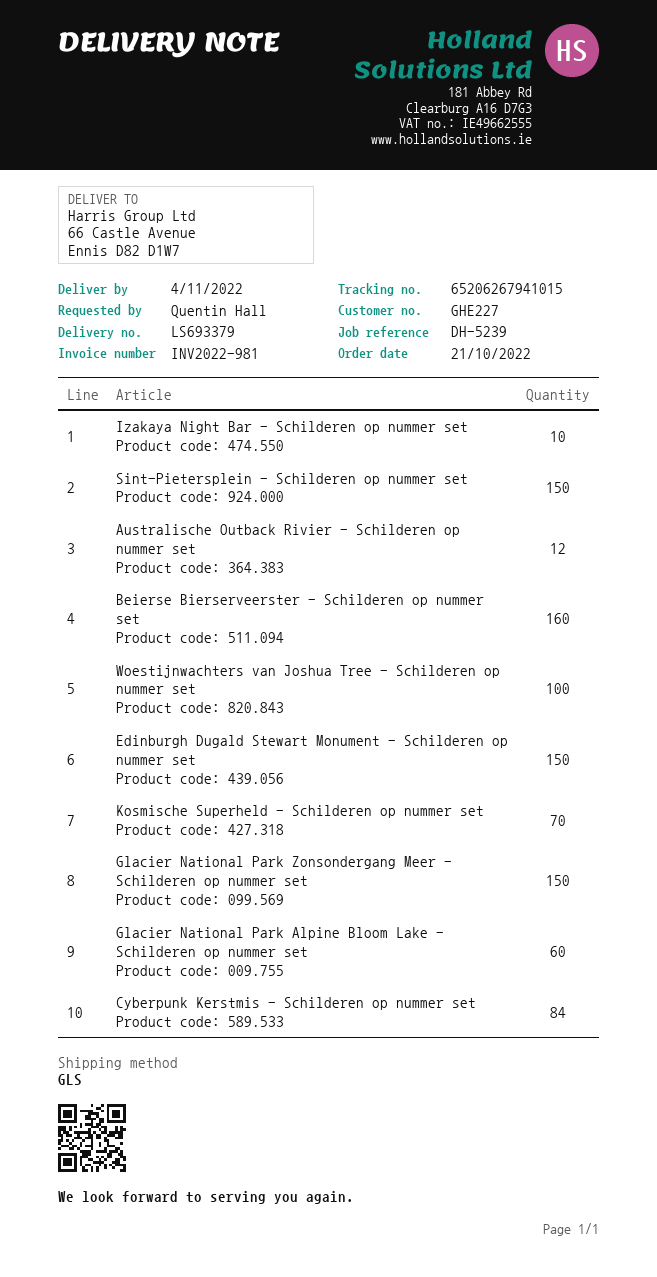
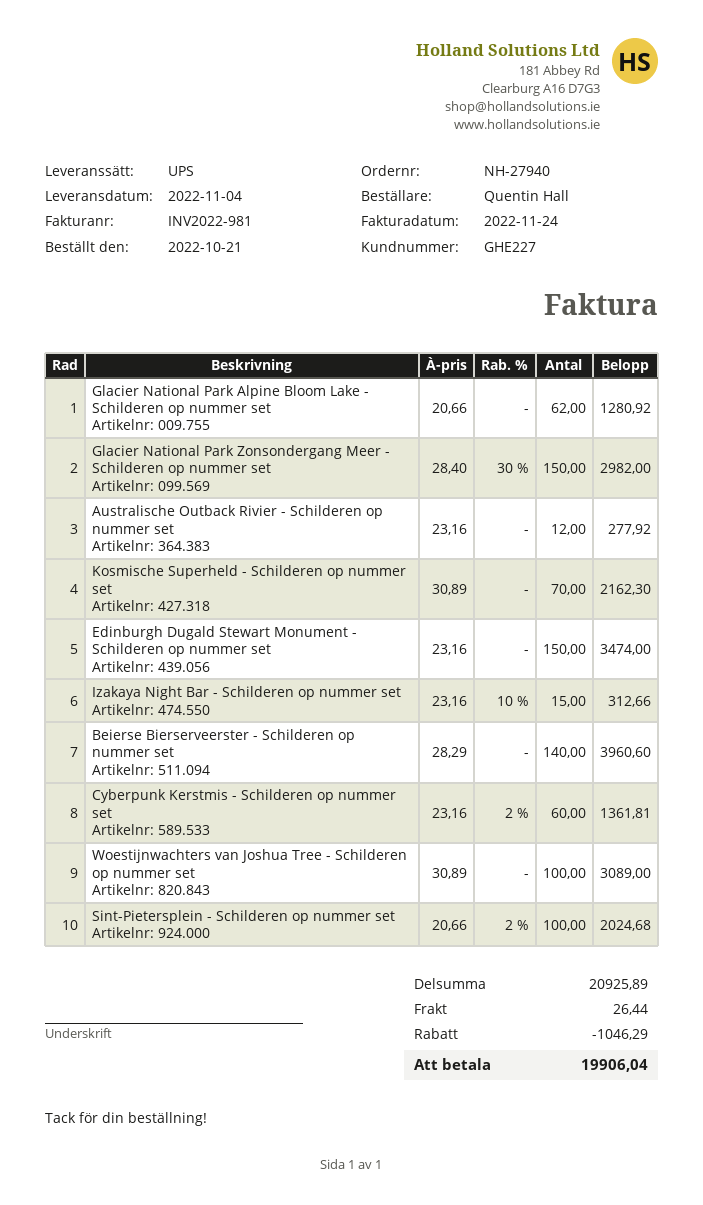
shipping method: GLS -> UPS
Izakaya Night Bar - Schilderen op nummer set: 10 -> 15
Sint-Pietersplein - Schilderen op nummer set: 150 -> 100
Beierse Bierserveerster - Schilderen op nummer set: 160 -> 140
Glacier National Park Alpine Bloom Lake - Schilderen op nummer set: 60 -> 62
Cyberpunk Kerstmis - Schilderen op nummer set: 84 -> 60

